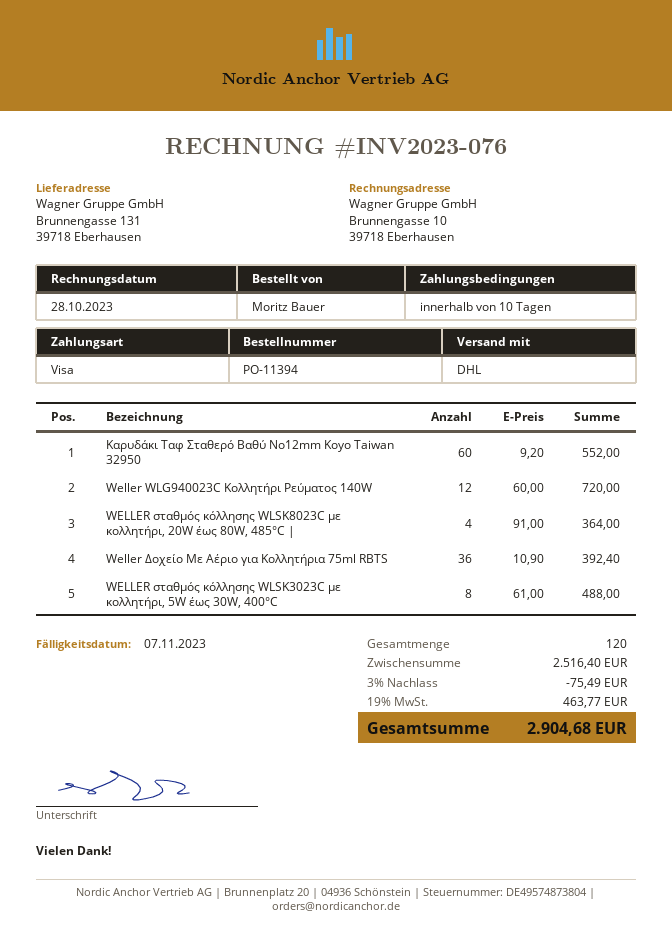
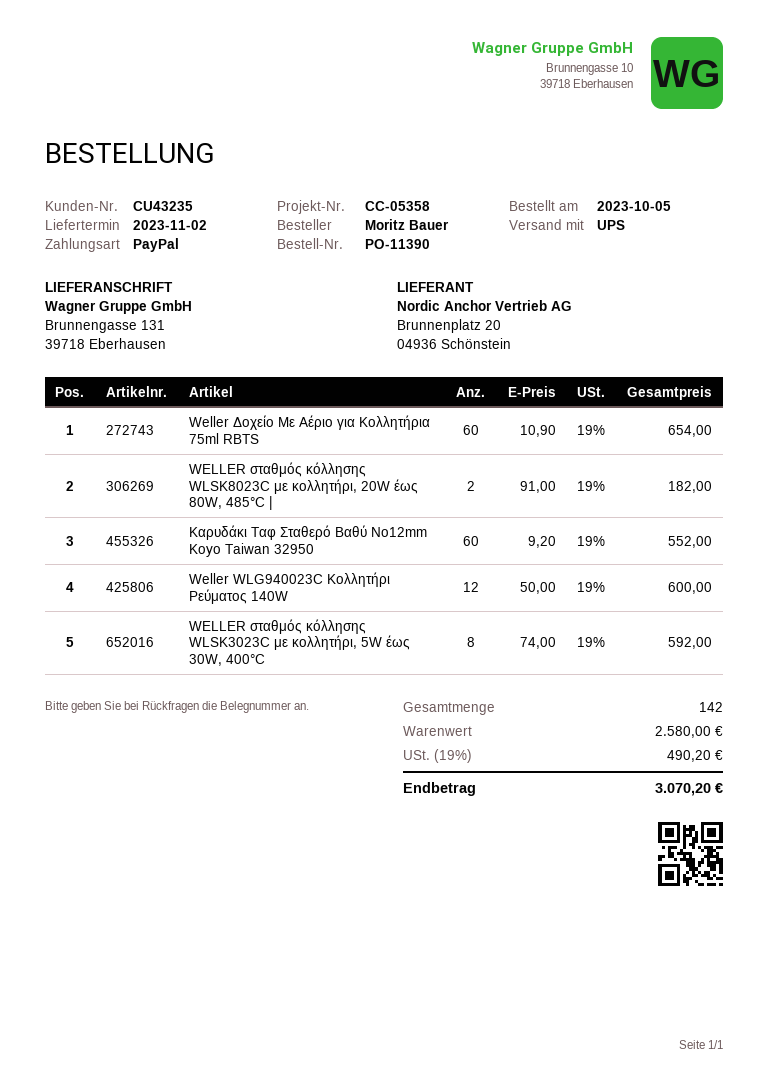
order number: PO-11394 -> PO-11390
payment method: Visa -> PayPal
shipping method: DHL -> UPS
Weller WLG940023C Κολλητήρι Ρεύματος 140W: 12 x 60.00 = 720.00 -> 12 x 50.00 = 600.00
WELLER σταθμός κόλλησης WLSK8023C με κολλητήρι, 20W έως 80W, 485°C |: 4 x 91.00 = 364.00 -> 2 x 91.00 = 182.00
Weller Δοχείο Με Αέριο για Κολλητήρια 75ml RBTS: 36 x 10.90 = 392.40 -> 60 x 10.90 = 654.00
WELLER σταθμός κόλλησης WLSK3023C με κολλητήρι, 5W έως 30W, 400°C: 8 x 61.00 = 488.00 -> 8 x 74.00 = 592.00
total quantity: 120 -> 142
subtotal: 2516.40 -> 2580.00
discount: 3% = 75.49 -> none
tax: 19% = 463.77 -> 19% = 490.20
total: 2904.68 -> 3070.20

